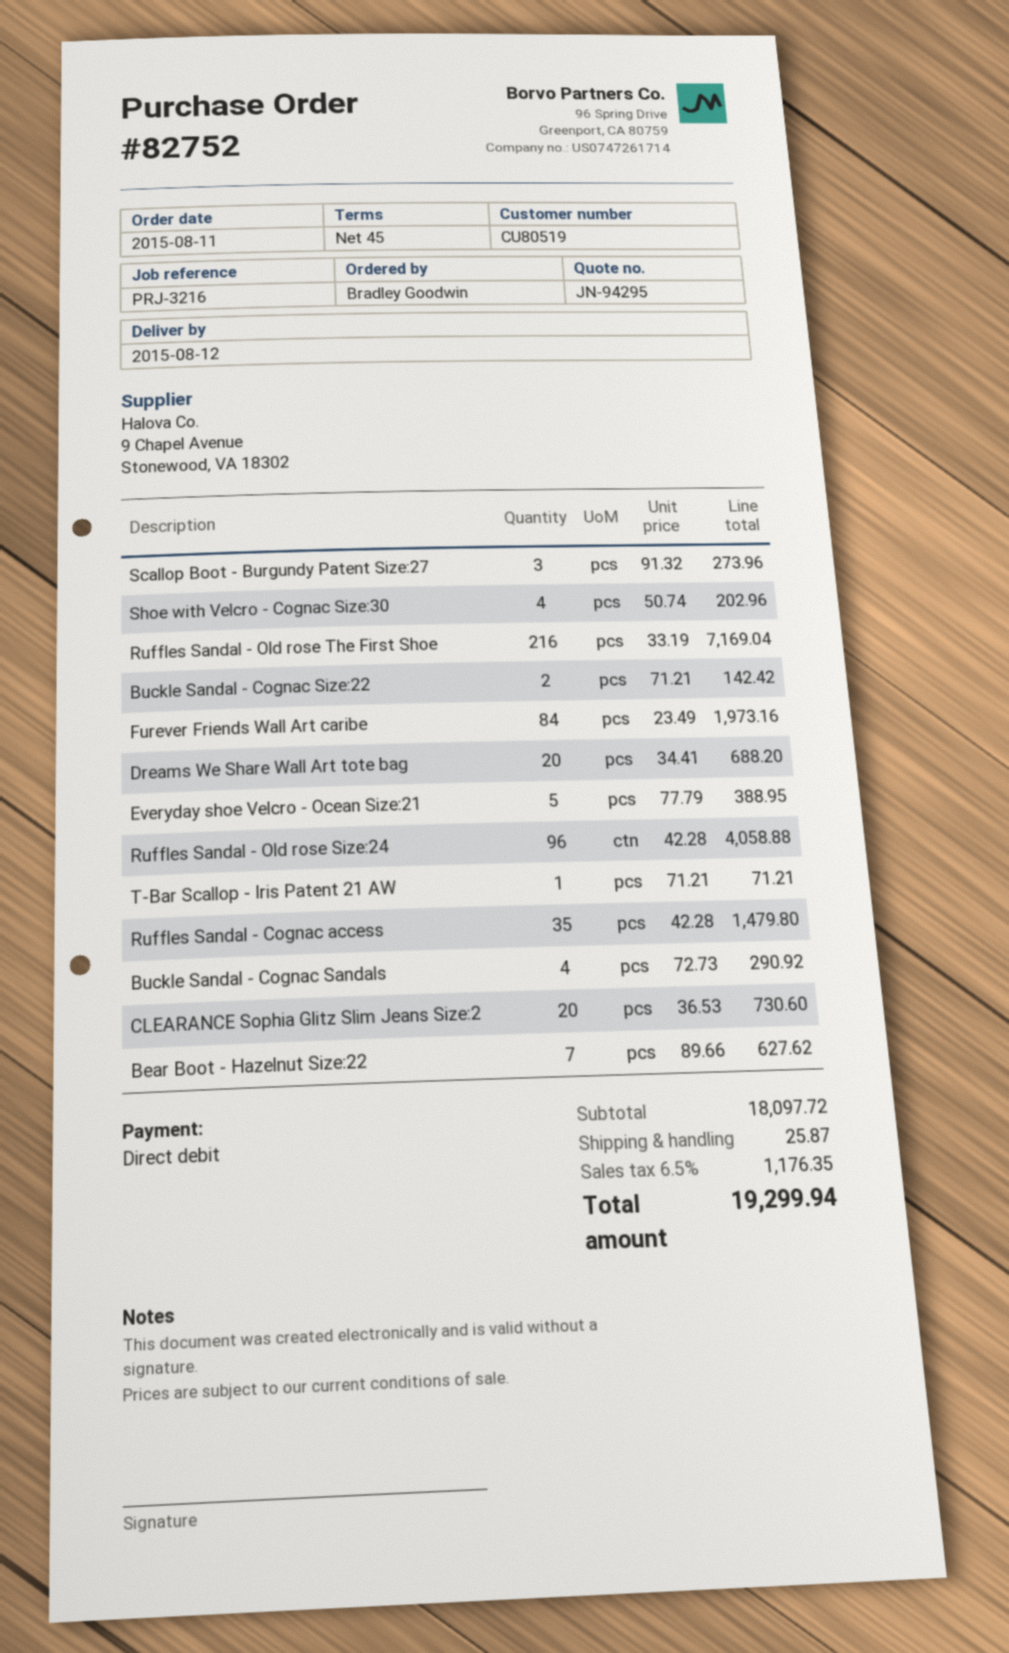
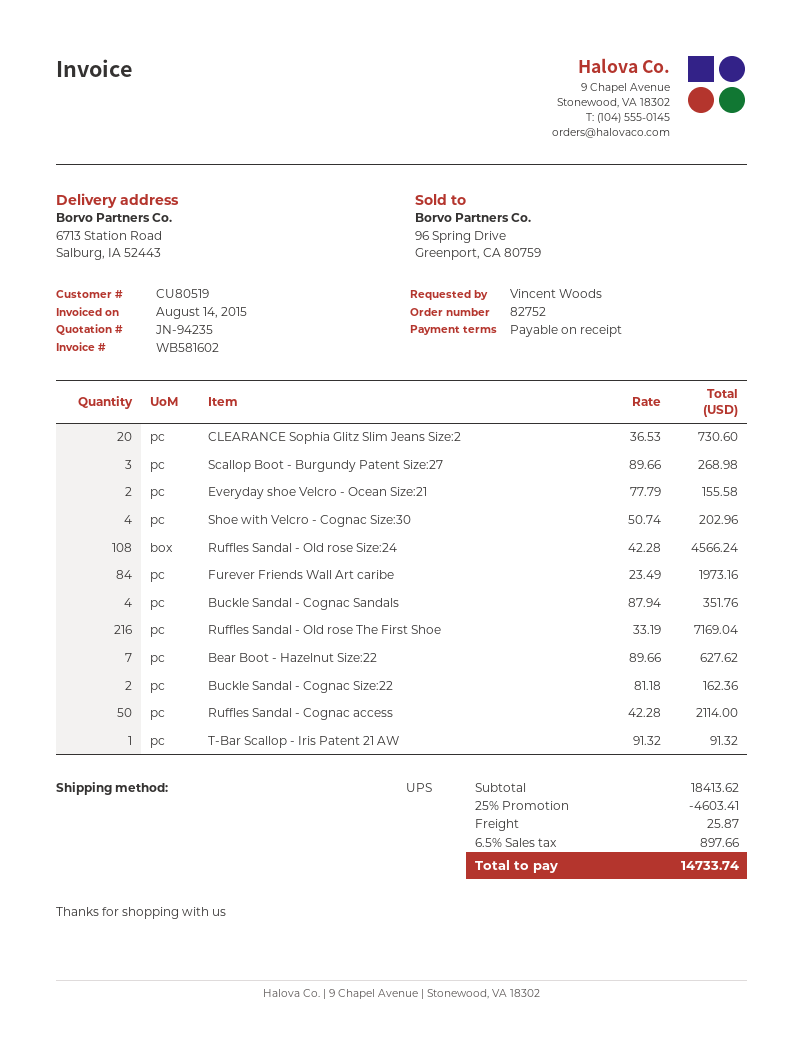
quote number: JN-94295 -> JN-94235
payment terms: 45 days -> on receipt
ordered by: Bradley Goodwin -> Vincent Woods
Scallop Boot - Burgundy Patent Size:27: 3 x 91.32 = 273.96 -> 3 x 89.66 = 268.98
Buckle Sandal - Cognac Size:22: 2 x 71.21 = 142.42 -> 2 x 81.18 = 162.36
Dreams We Share Wall Art tote bag: 20 x 34.41 = 688.20 -> none
Everyday shoe Velcro - Ocean Size:21: 5 x 77.79 = 388.95 -> 2 x 77.79 = 155.58
Ruffles Sandal - Old rose Size:24: 96 x 42.28 = 4058.88 -> 108 x 42.28 = 4566.24
T-Bar Scallop - Iris Patent 21 AW: 1 x 71.21 = 71.21 -> 1 x 91.32 = 91.32
Ruffles Sandal - Cognac access: 35 x 42.28 = 1479.80 -> 50 x 42.28 = 2114.00
Buckle Sandal - Cognac Sandals: 4 x 72.73 = 290.92 -> 4 x 87.94 = 351.76
subtotal: 18097.72 -> 18413.62
discount: none -> 25% = 4603.41
tax: 6.5% = 1176.35 -> 6.5% = 897.66
total: 19299.94 -> 14733.74

